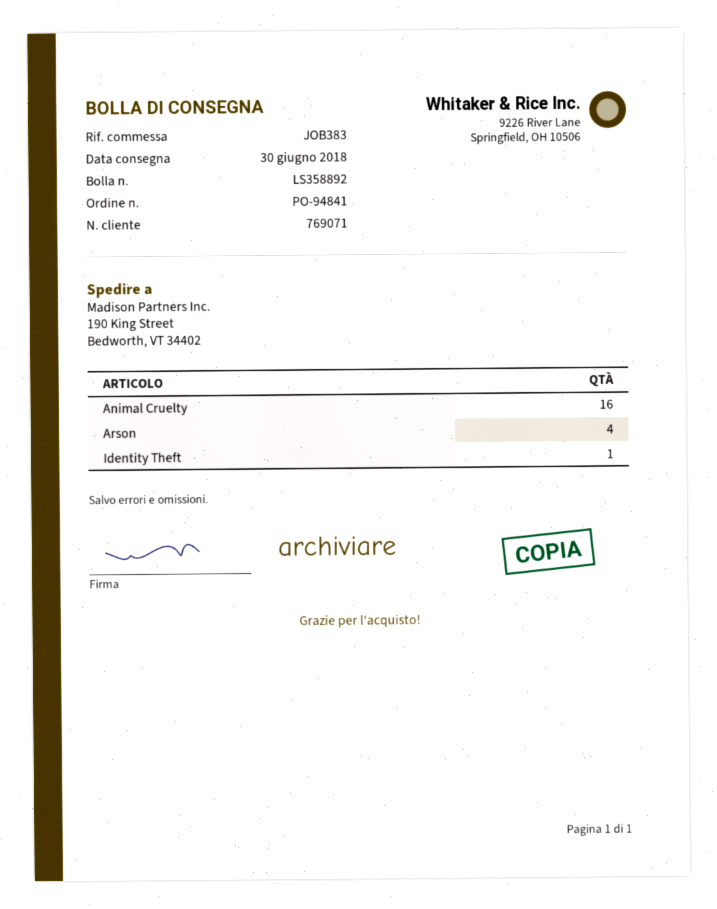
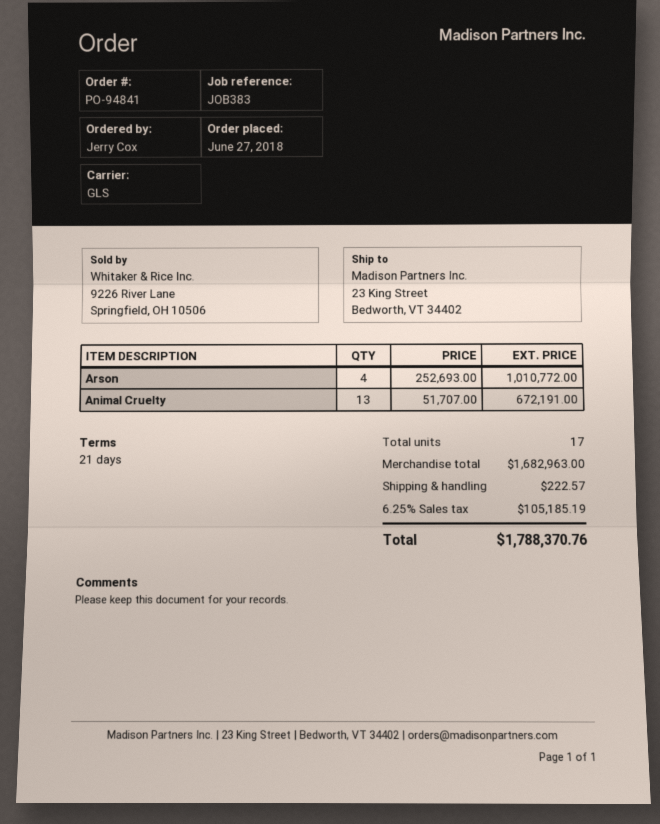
ship to: 190 King Street, Bedworth, VT 34402 -> 23 King Street, Bedworth, VT 34402
Animal Cruelty: 16 -> 13
Identity Theft: 1 -> none

